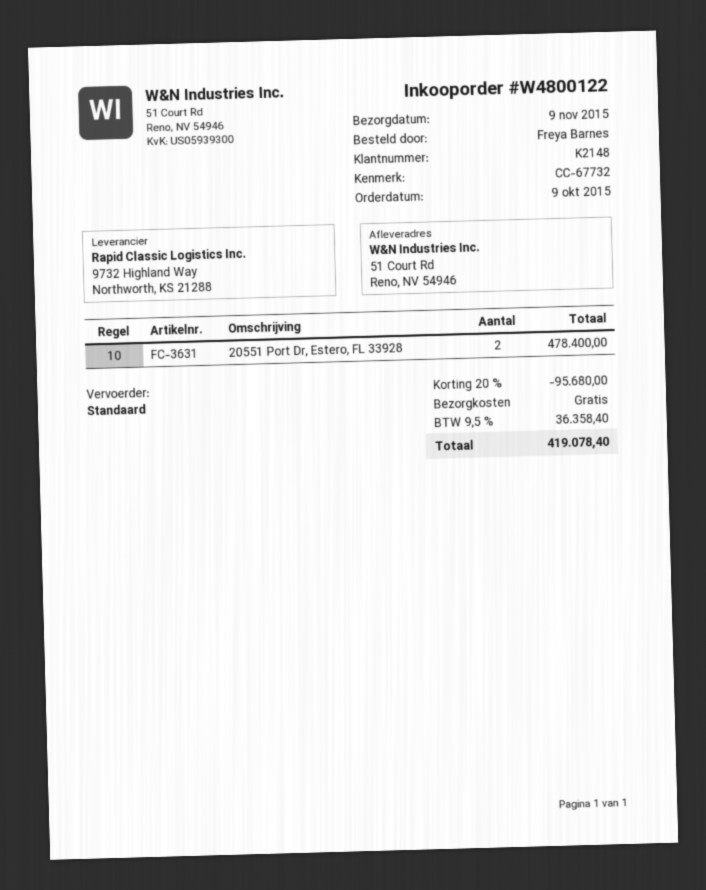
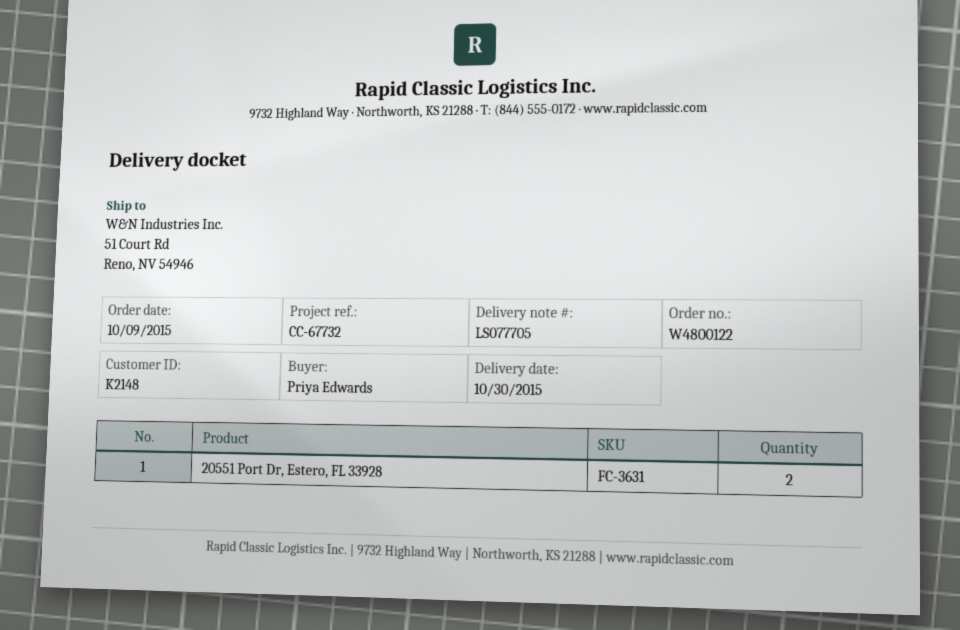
delivery date: 2015-11-09 -> 2015-10-30
ordered by: Freya Barnes -> Priya Edwards

